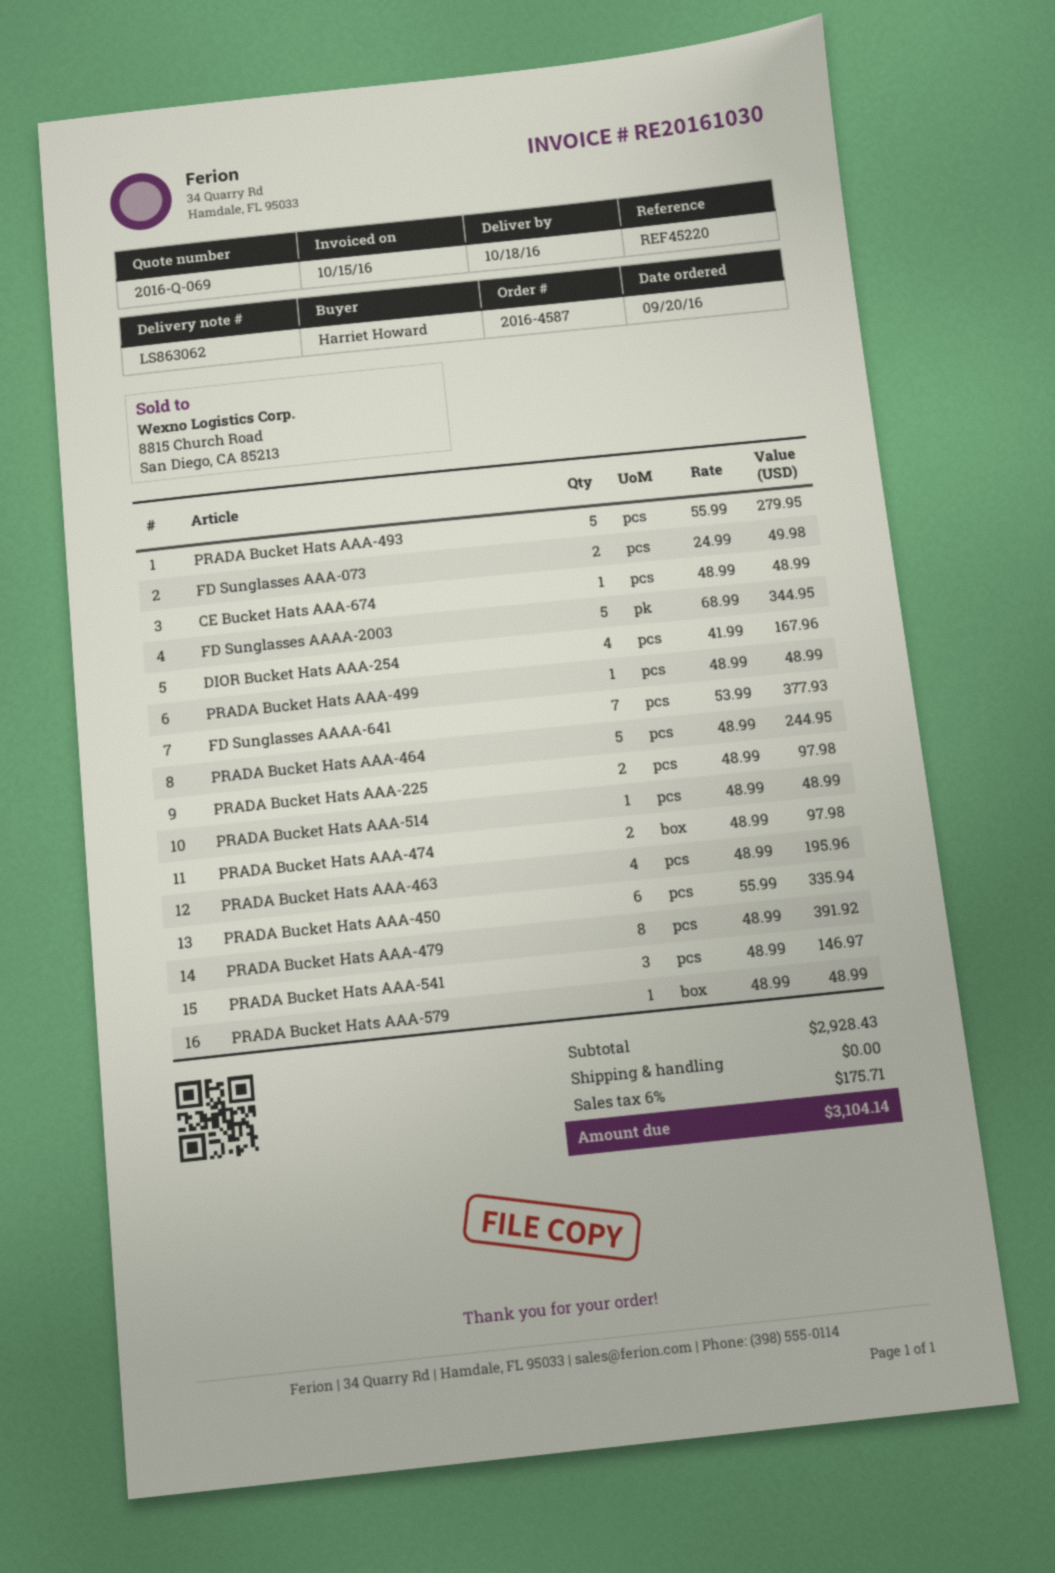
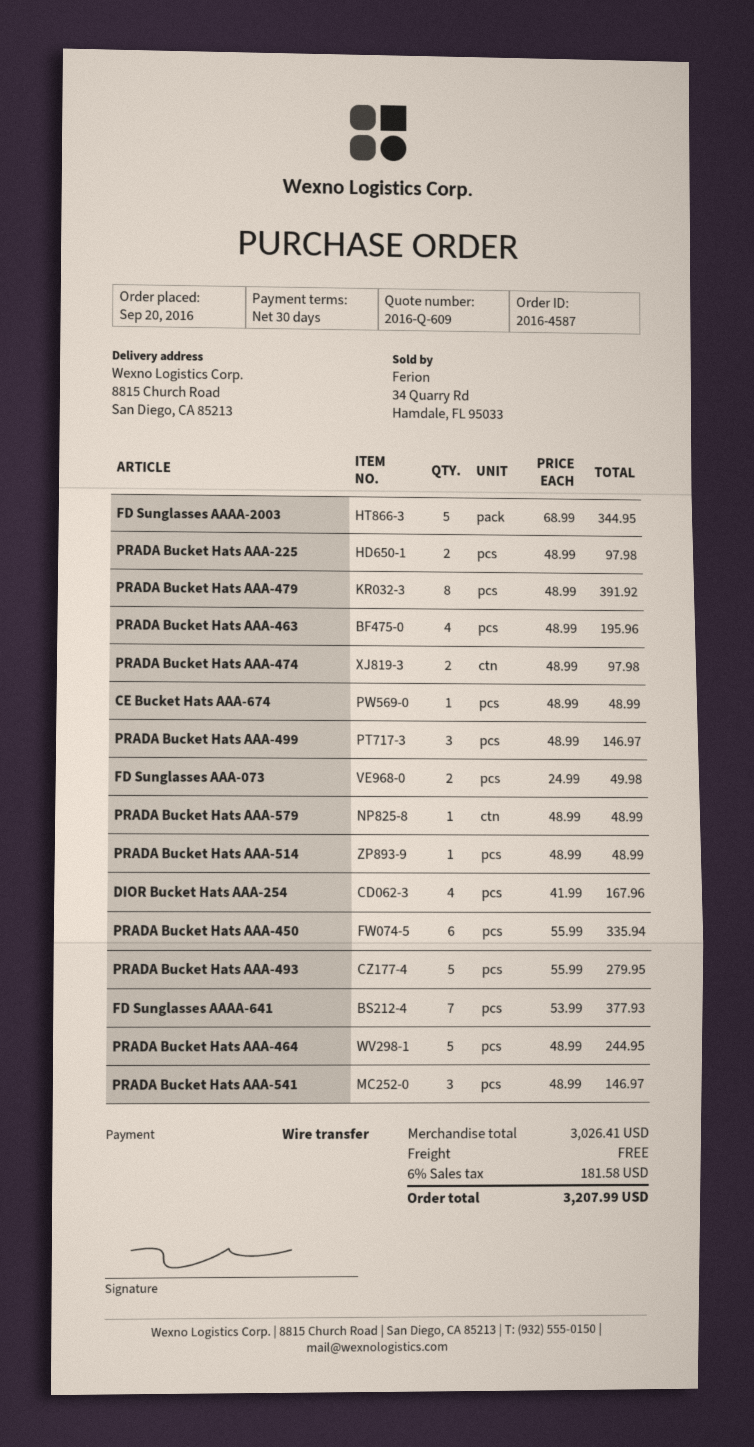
quote number: 2016-Q-069 -> 2016-Q-609
PRADA Bucket Hats AAA-499: 1 x 48.99 = 48.99 -> 3 x 48.99 = 146.97
subtotal: 2928.43 -> 3026.41
tax: 6% = 175.71 -> 6% = 181.58
total: 3104.14 -> 3207.99

